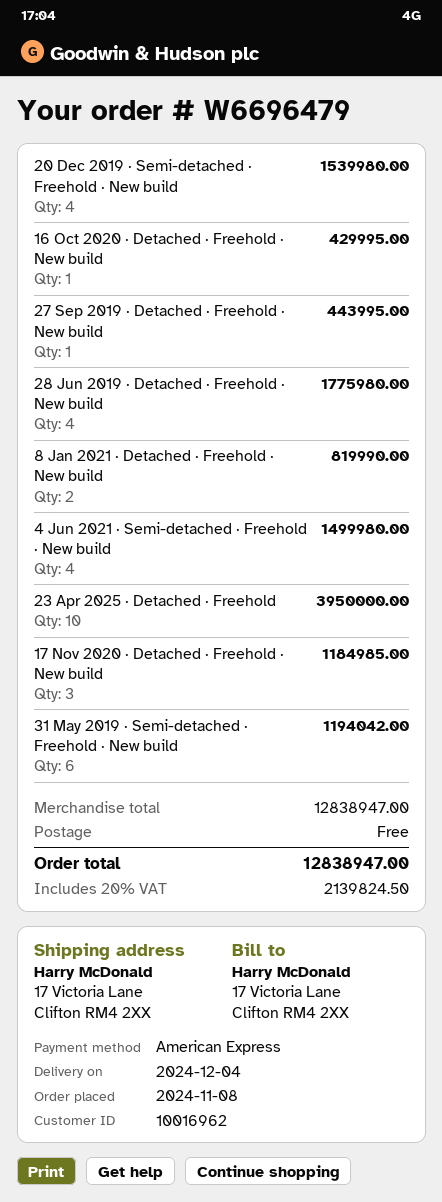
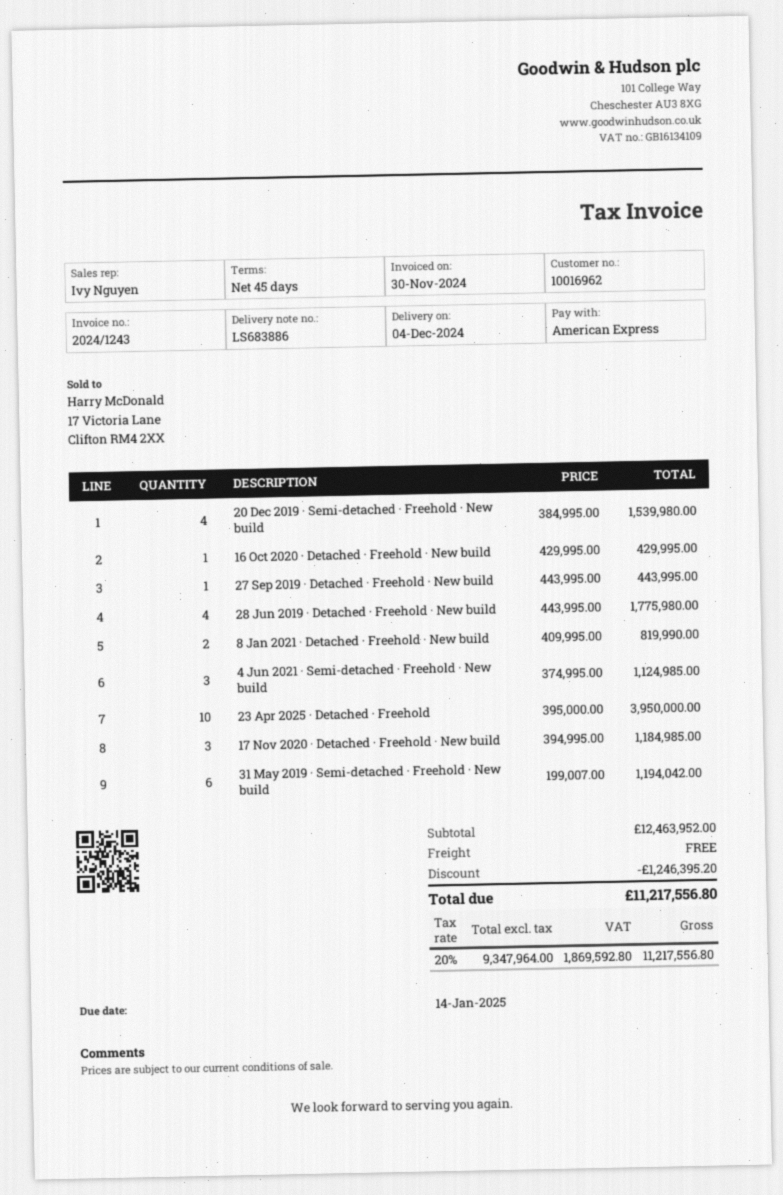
4 Jun 2021 · Semi-detached · Freehold · New build: 4 for 1499980.00 -> 3 for 1124985.00
subtotal: 12838947.00 -> 12463952.00
discount: none -> 1246395.20
tax: 20% = 2139824.50 -> 20% = 1869592.80
total: 12838947.00 -> 11217556.80

